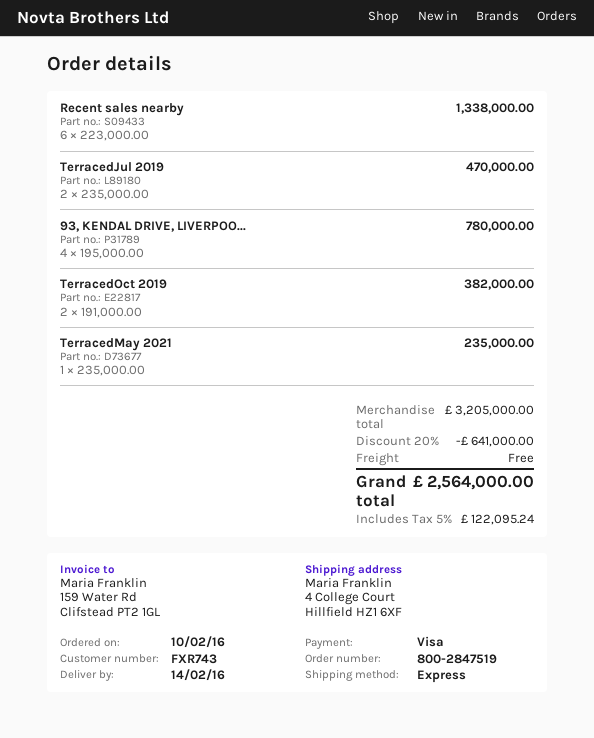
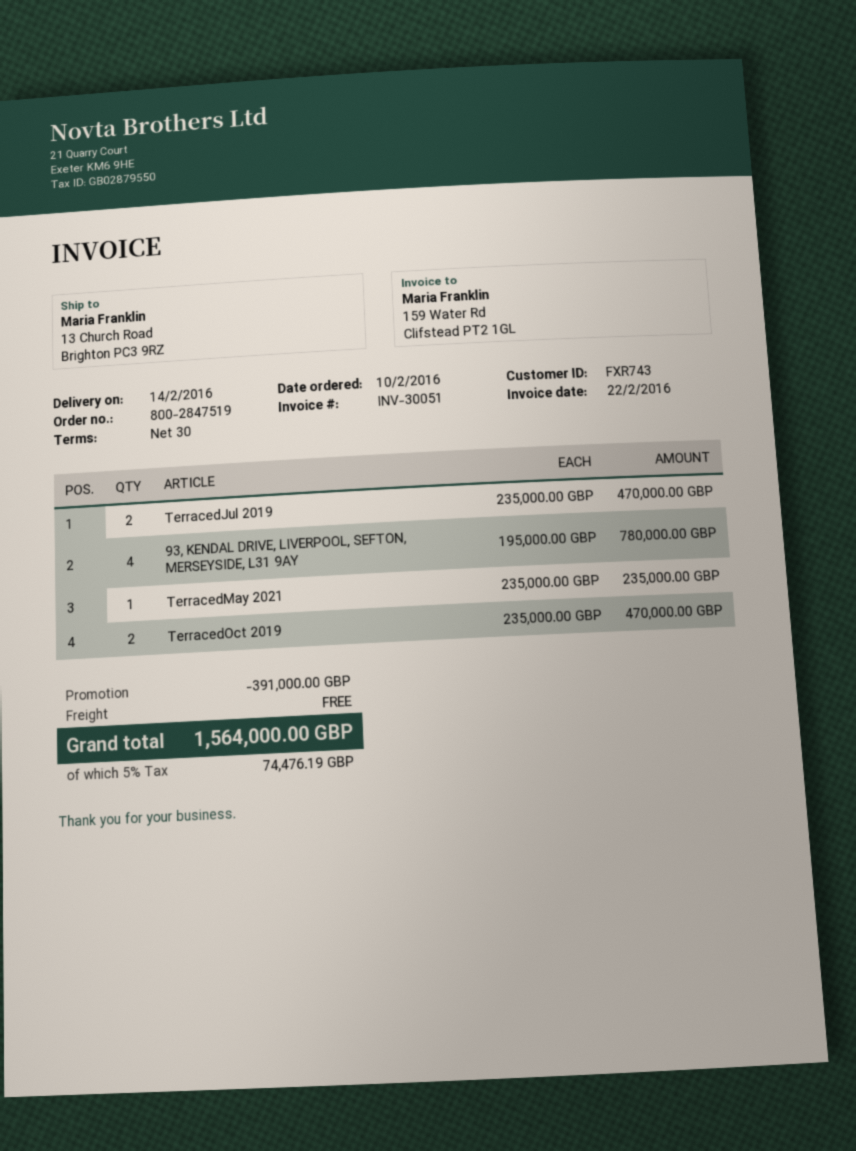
ship to: 4 College Court, Hillfield HZ1 6XF -> 13 Church Road, Brighton PC3 9RZ
Recent sales nearby: 6 x 223000.00 = 1338000.00 -> none
TerracedOct 2019: 2 x 191000.00 = 382000.00 -> 2 x 235000.00 = 470000.00
discount: 641000.00 -> 391000.00
tax: 5% = 122095.24 -> 5% = 74476.19
total: 2564000.00 -> 1564000.00

